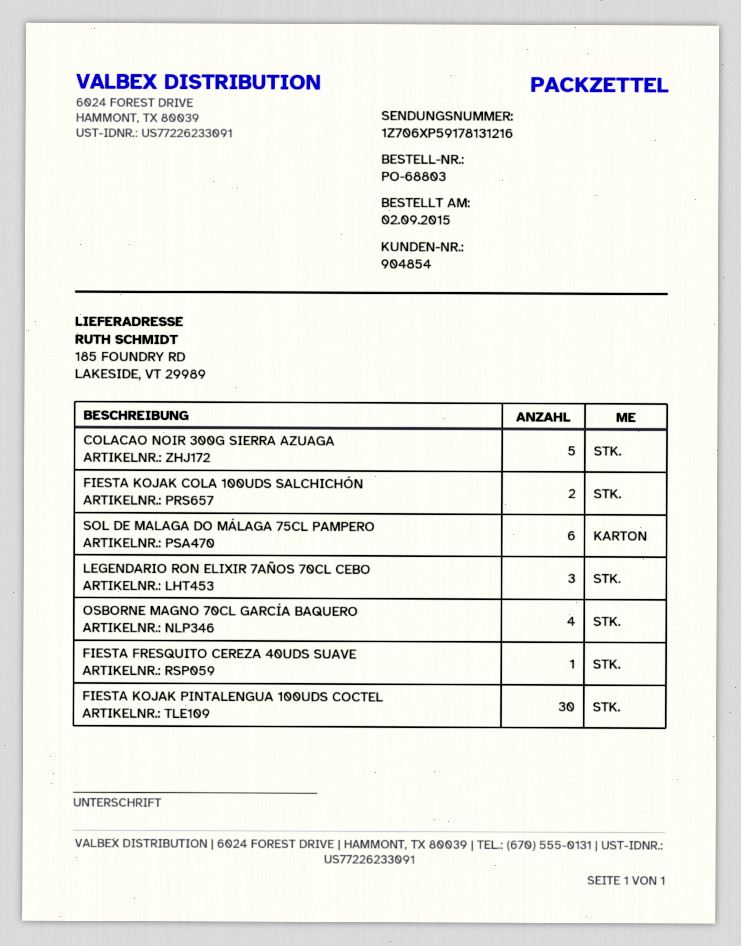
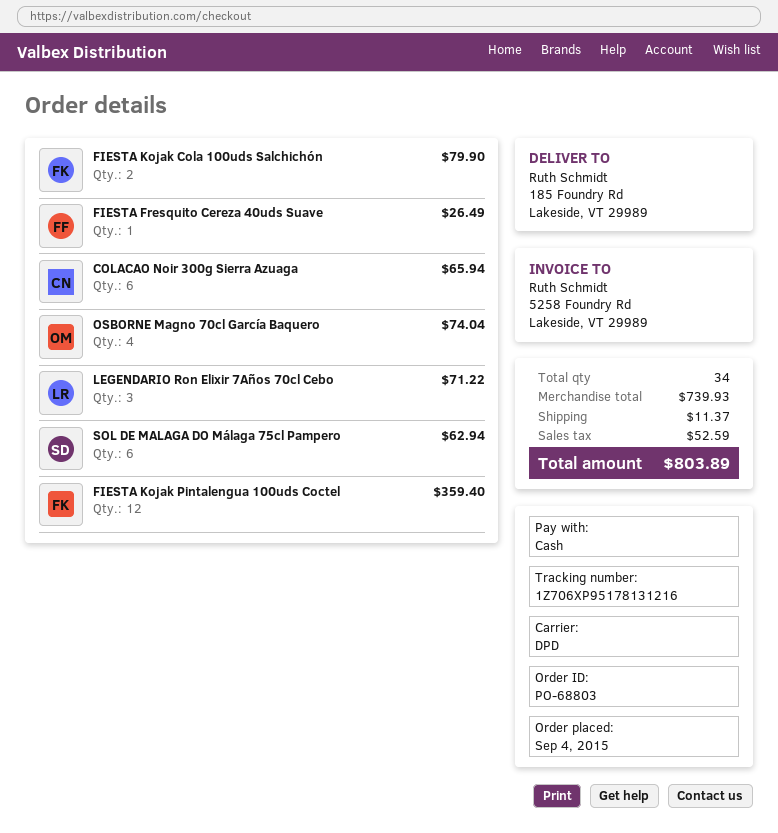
order date: 2015-09-02 -> 2015-09-04
tracking number: 1Z706XP59178131216 -> 1Z706XP95178131216
COLACAO NOIR 300G SIERRA AZUAGA: 5 -> 6
FIESTA KOJAK PINTALENGUA 100UDS COCTEL: 30 -> 12

